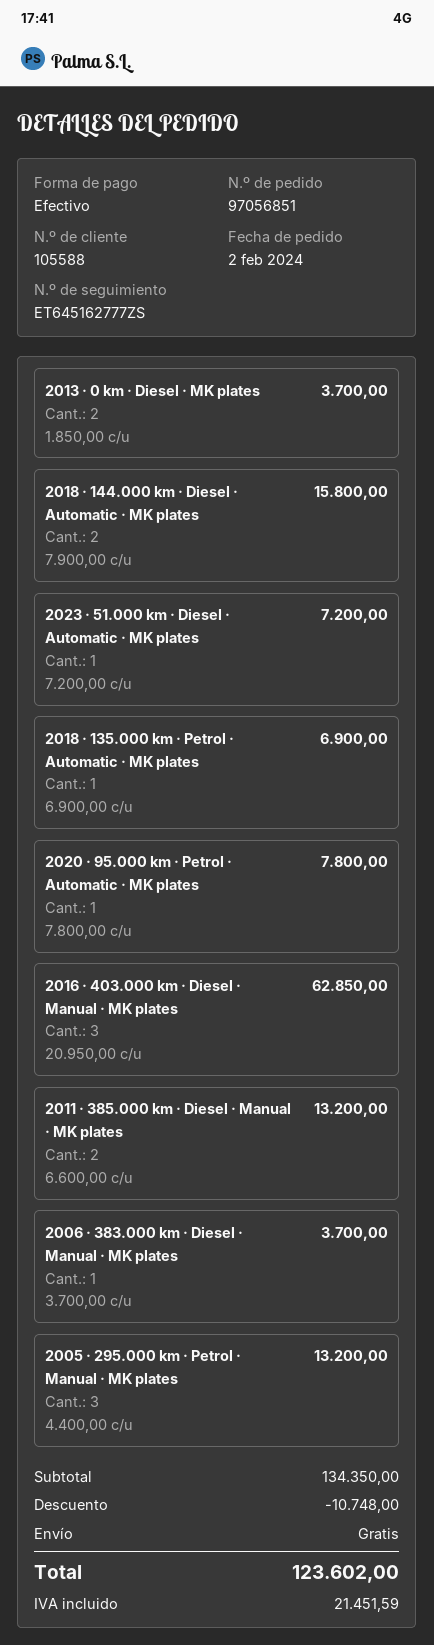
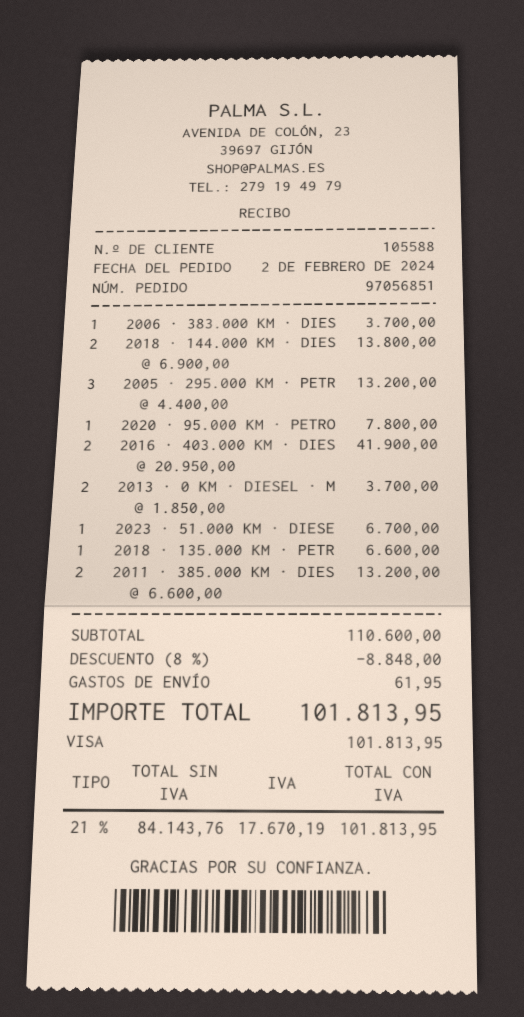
payment method: cash -> Visa
2018 · 144.000 km · Diesel · Automatic · MK plates: 2 x 7900.00 = 15800.00 -> 2 x 6900.00 = 13800.00
2023 · 51.000 km · Diesel · Automatic · MK plates: 1 x 7200.00 = 7200.00 -> 1 x 6700.00 = 6700.00
2018 · 135.000 km · Petrol · Automatic · MK plates: 1 x 6900.00 = 6900.00 -> 1 x 6600.00 = 6600.00
2016 · 403.000 km · Diesel · Manual · MK plates: 3 x 20950.00 = 62850.00 -> 2 x 20950.00 = 41900.00
subtotal: 134350.00 -> 110600.00
discount: 10748.00 -> 8848.00
shipping: 0.00 -> 61.95
tax: 21451.59 -> 17670.19
total: 123602.00 -> 101813.95

